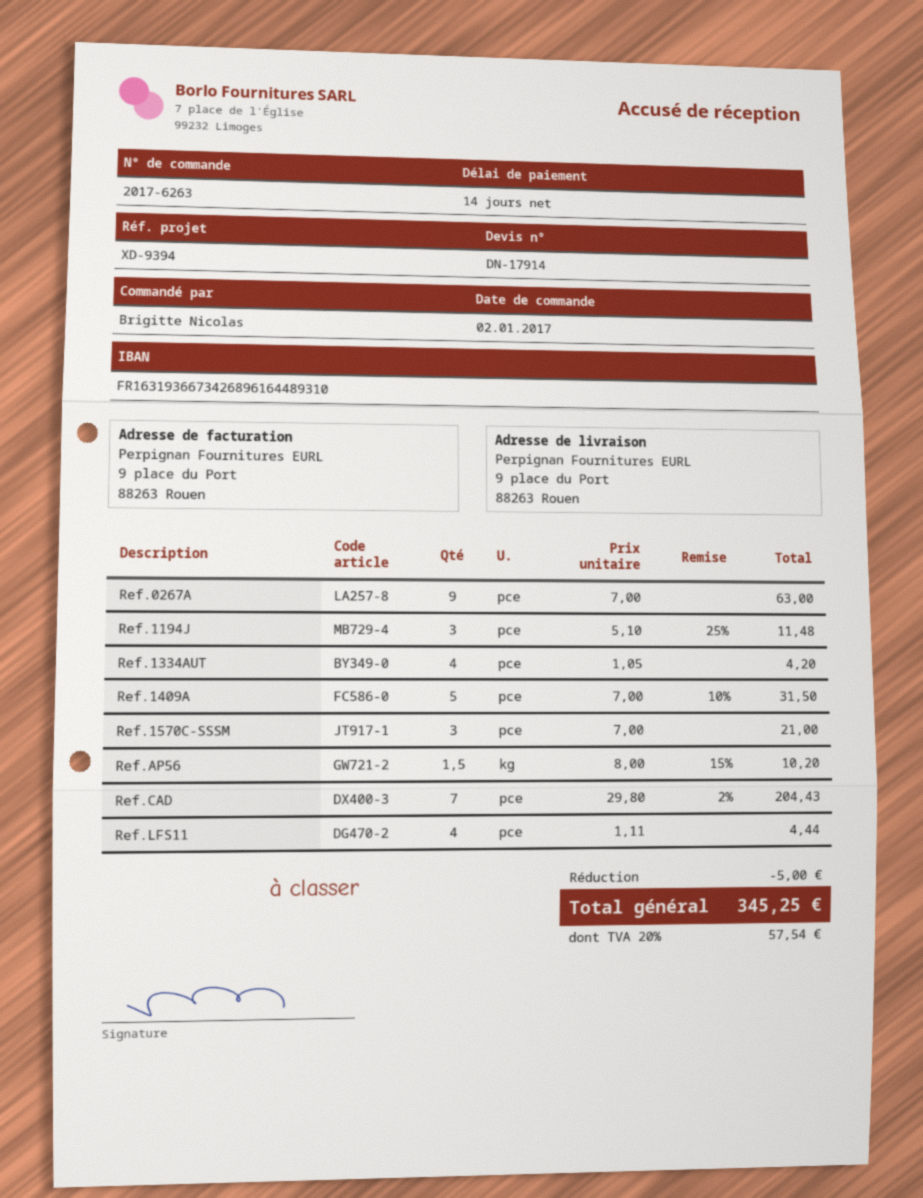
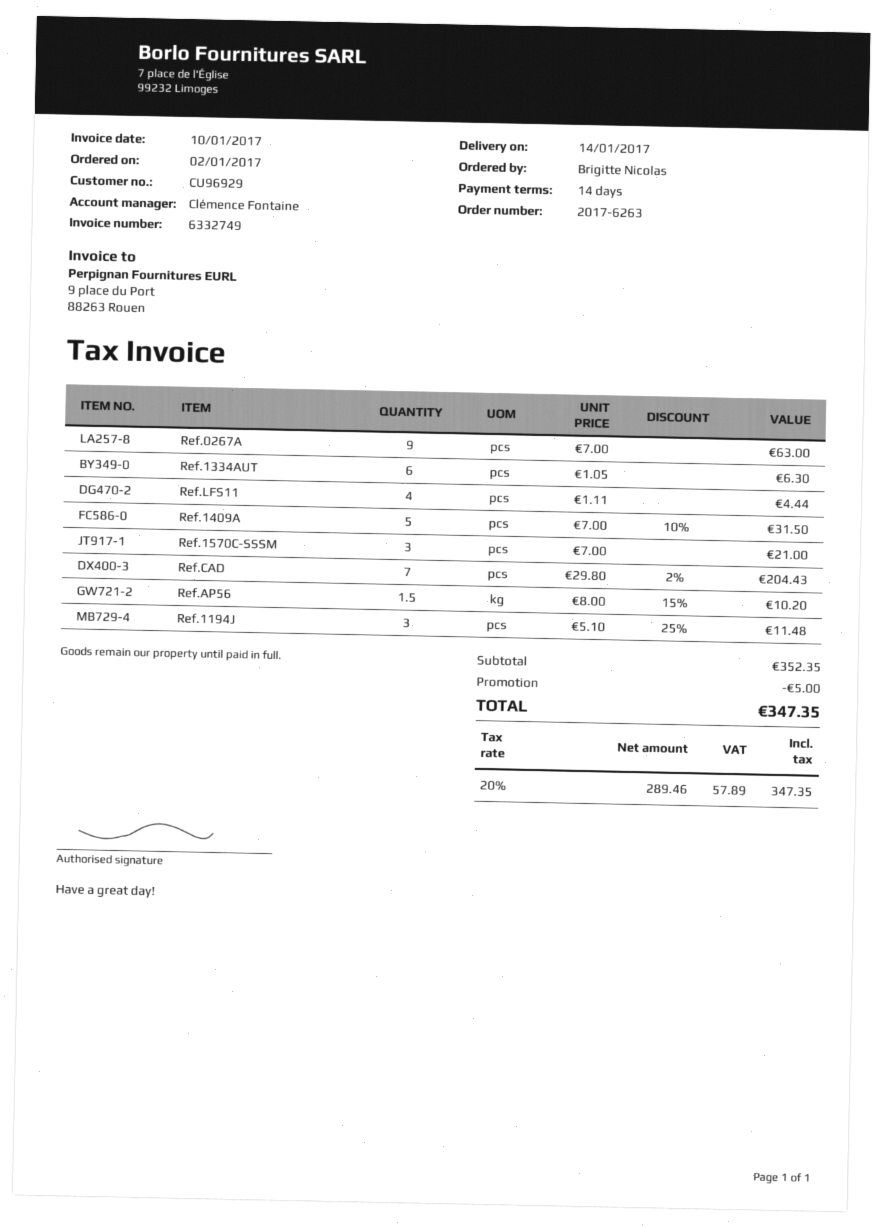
Ref.1334AUT: 4 x 1.05 = 4.20 -> 6 x 1.05 = 6.30
tax: 20% = 57.54 -> 20% = 57.89
total: 345.25 -> 347.35

